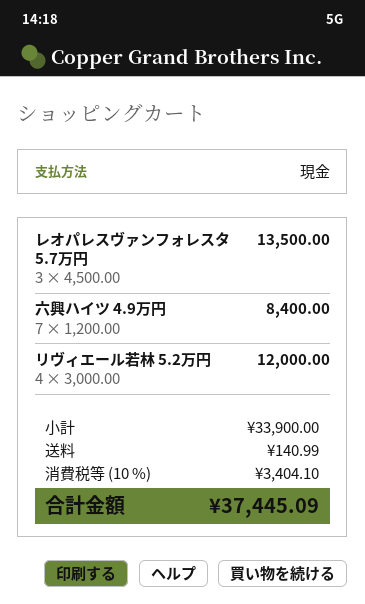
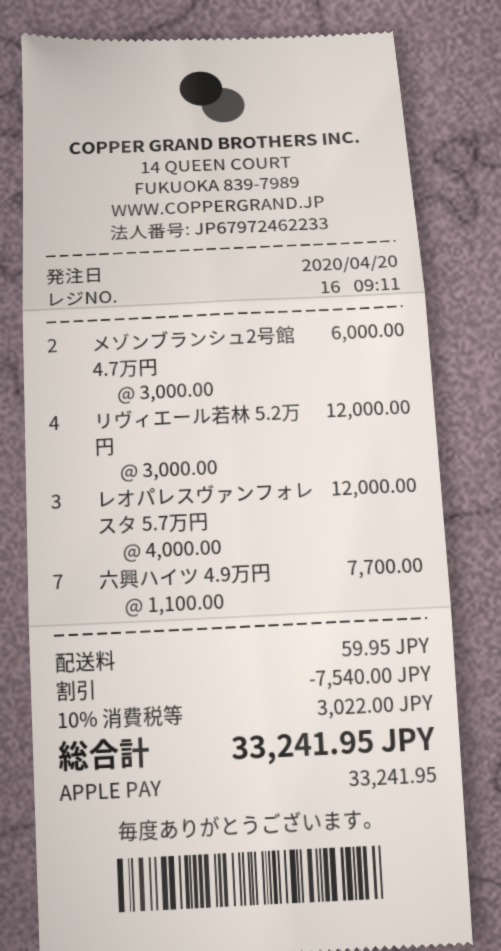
payment method: cash -> Apple Pay
レオパレスヴァンフォレスタ 5.7万円: 3 x 4500.00 = 13500.00 -> 3 x 4000.00 = 12000.00
六興ハイツ 4.9万円: 7 x 1200.00 = 8400.00 -> 7 x 1100.00 = 7700.00
メゾンブランシュ2号館 4.7万円: none -> 2 x 3000.00 = 6000.00
discount: none -> 7540.00
shipping: 140.99 -> 59.95
tax: 10% = 3404.10 -> 10% = 3022.00
total: 37445.09 -> 33241.95

